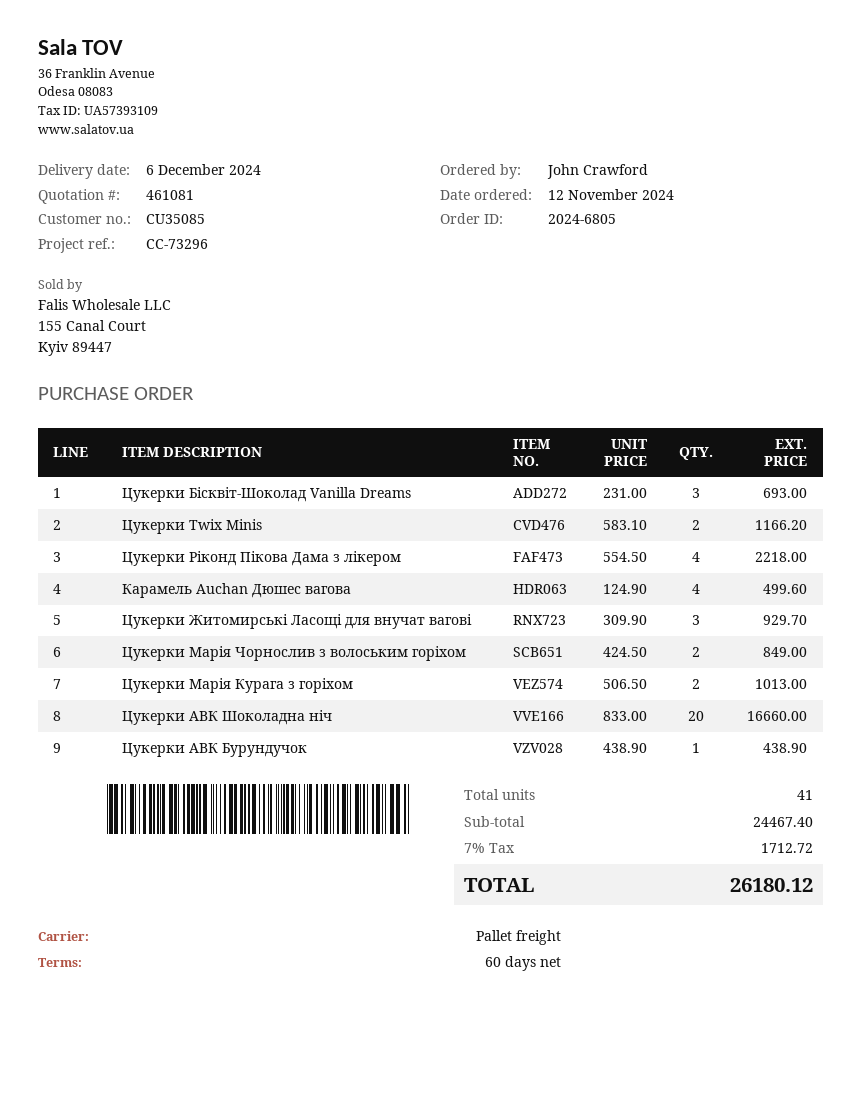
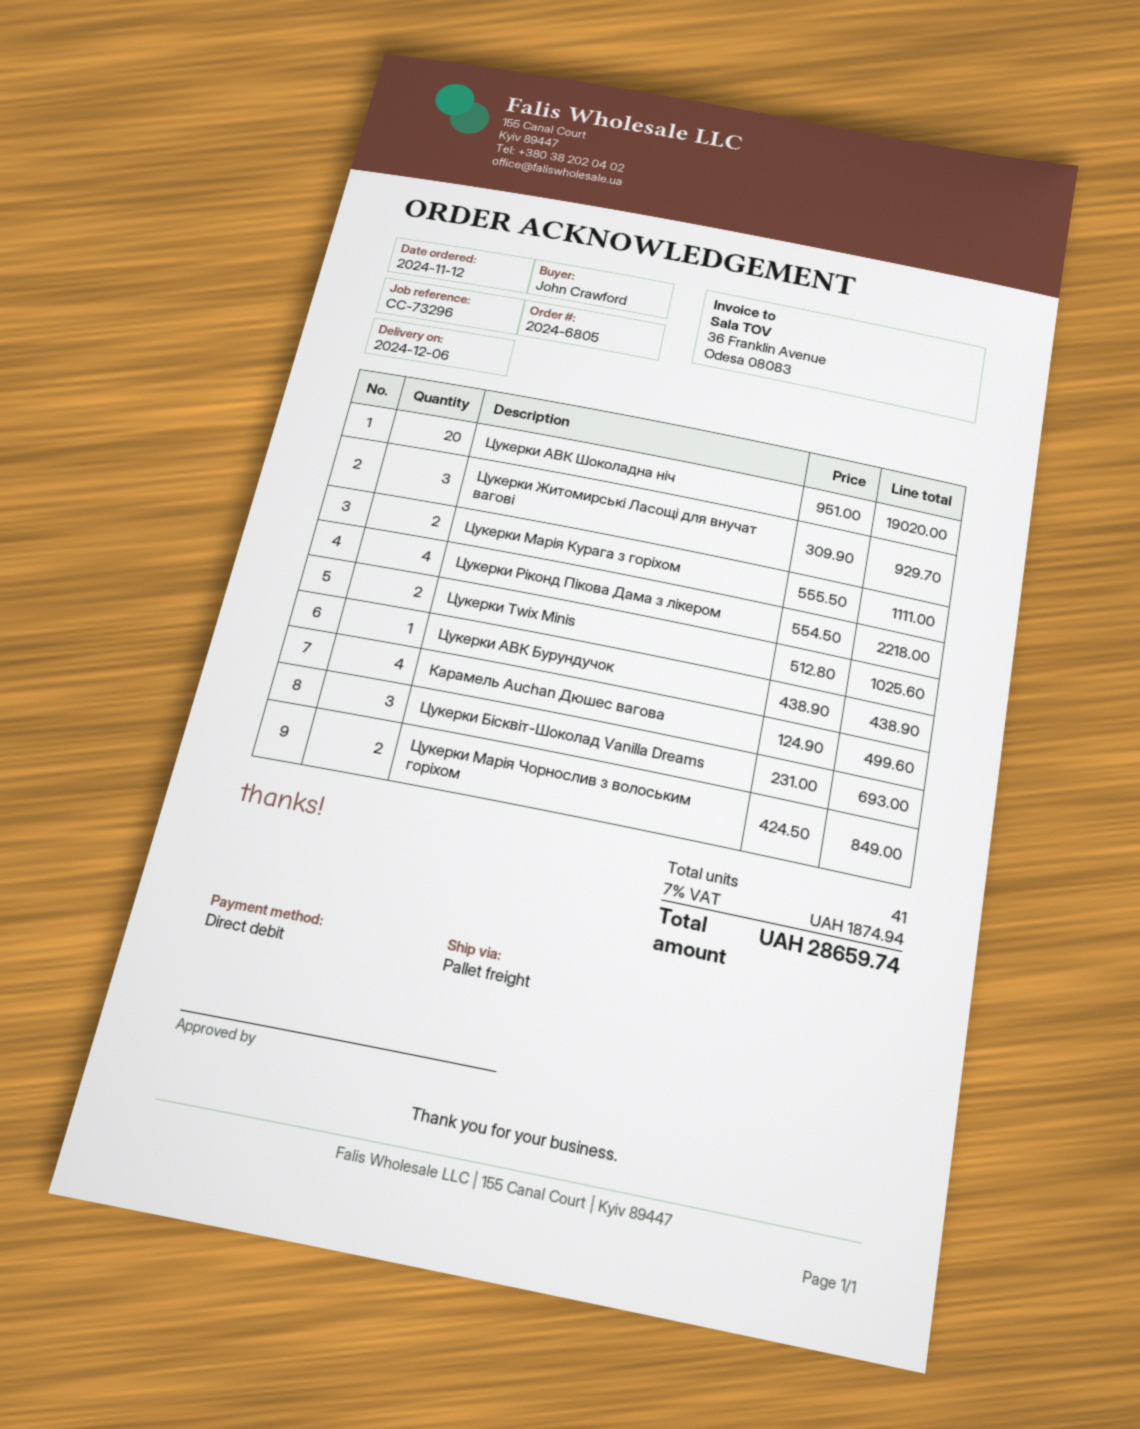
Цукерки Twix Minis: 2 x 583.10 = 1166.20 -> 2 x 512.80 = 1025.60
Цукерки Марія Курага з горіхом: 2 x 506.50 = 1013.00 -> 2 x 555.50 = 1111.00
Цукерки АВК Шоколадна ніч: 20 x 833.00 = 16660.00 -> 20 x 951.00 = 19020.00
tax: 7% = 1712.72 -> 7% = 1874.94
total: 26180.12 -> 28659.74

